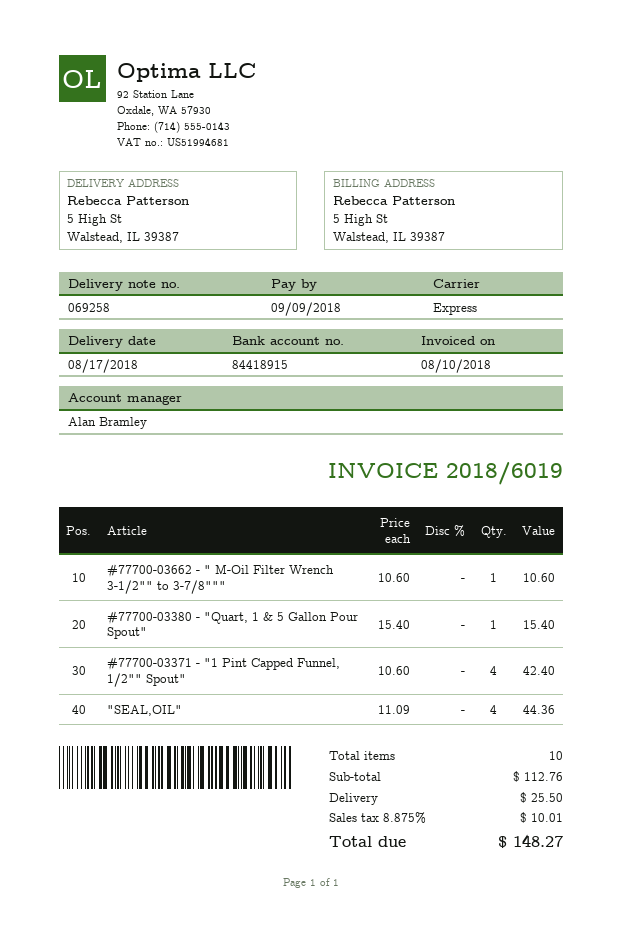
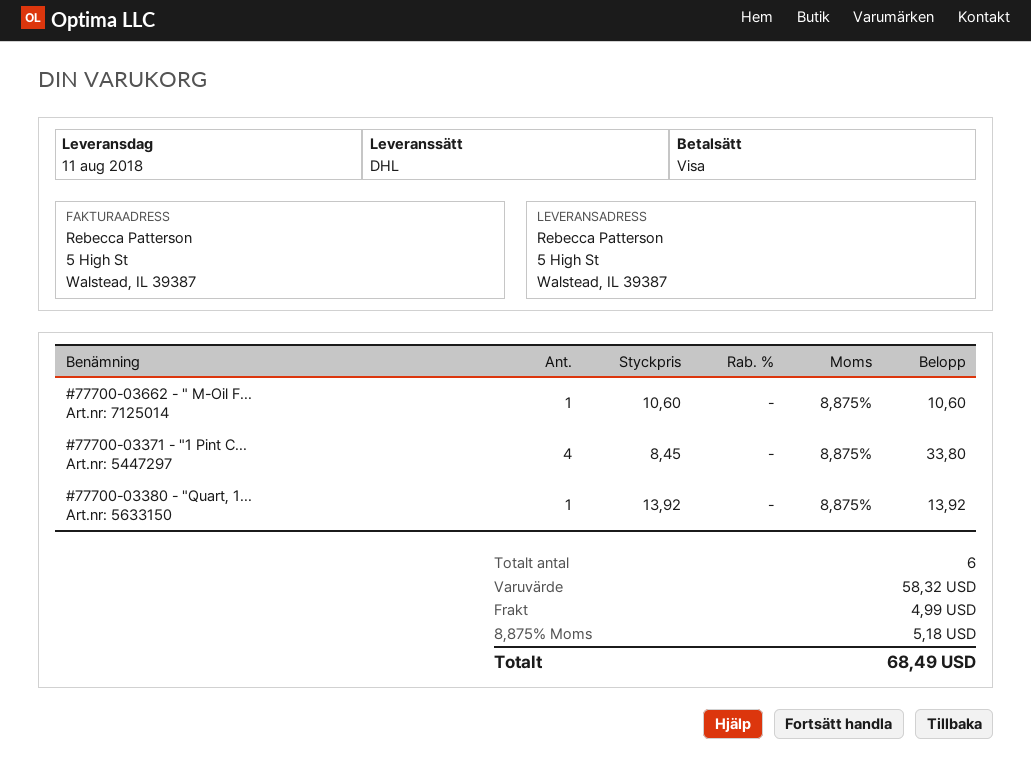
delivery date: 2018-08-17 -> 2018-08-11
shipping method: express -> DHL
#77700-03380 - "Quart, 1 & 5 Gallon Pour Spout": 1 x 15.40 = 15.40 -> 1 x 13.92 = 13.92
#77700-03371 - "1 Pint Capped Funnel, 1/2"" Spout": 4 x 10.60 = 42.40 -> 4 x 8.45 = 33.80
"SEAL,OIL": 4 x 11.09 = 44.36 -> none
total quantity: 10 -> 6
subtotal: 112.76 -> 58.32
shipping: 25.50 -> 4.99
tax: 8.875% = 10.01 -> 8.875% = 5.18
total: 148.27 -> 68.49

